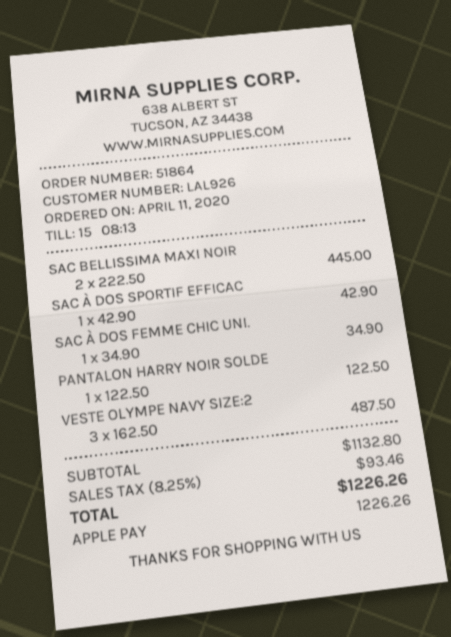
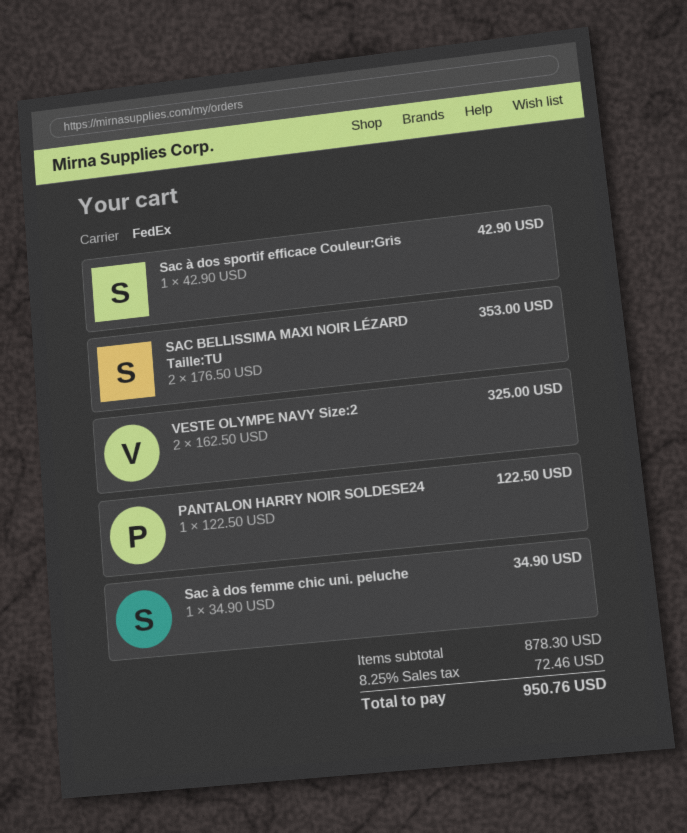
SAC BELLISSIMA MAXI NOIR: 2 x 222.50 = 445.00 -> 2 x 176.50 = 353.00
VESTE OLYMPE NAVY SIZE:2: 3 x 162.50 = 487.50 -> 2 x 162.50 = 325.00
subtotal: 1132.80 -> 878.30
tax: 8.25% = 93.46 -> 8.25% = 72.46
total: 1226.26 -> 950.76

